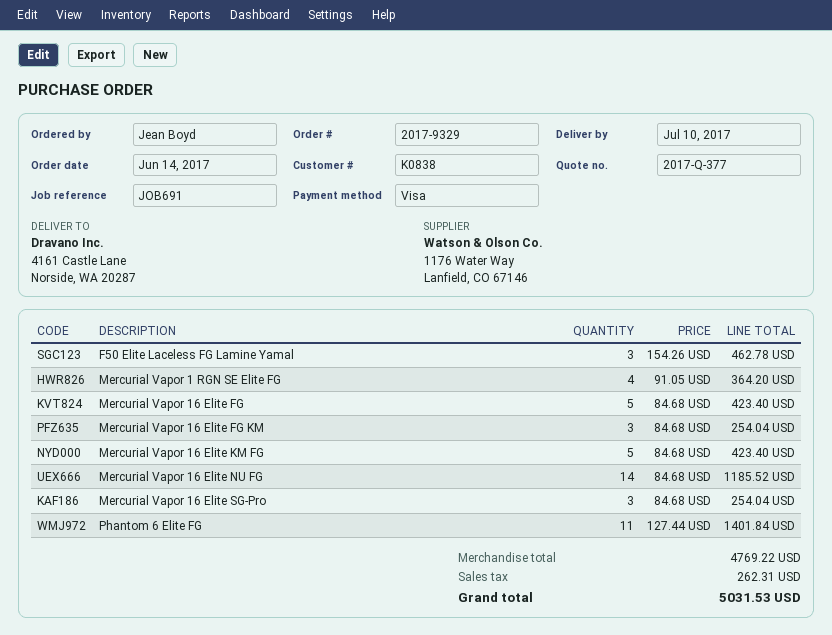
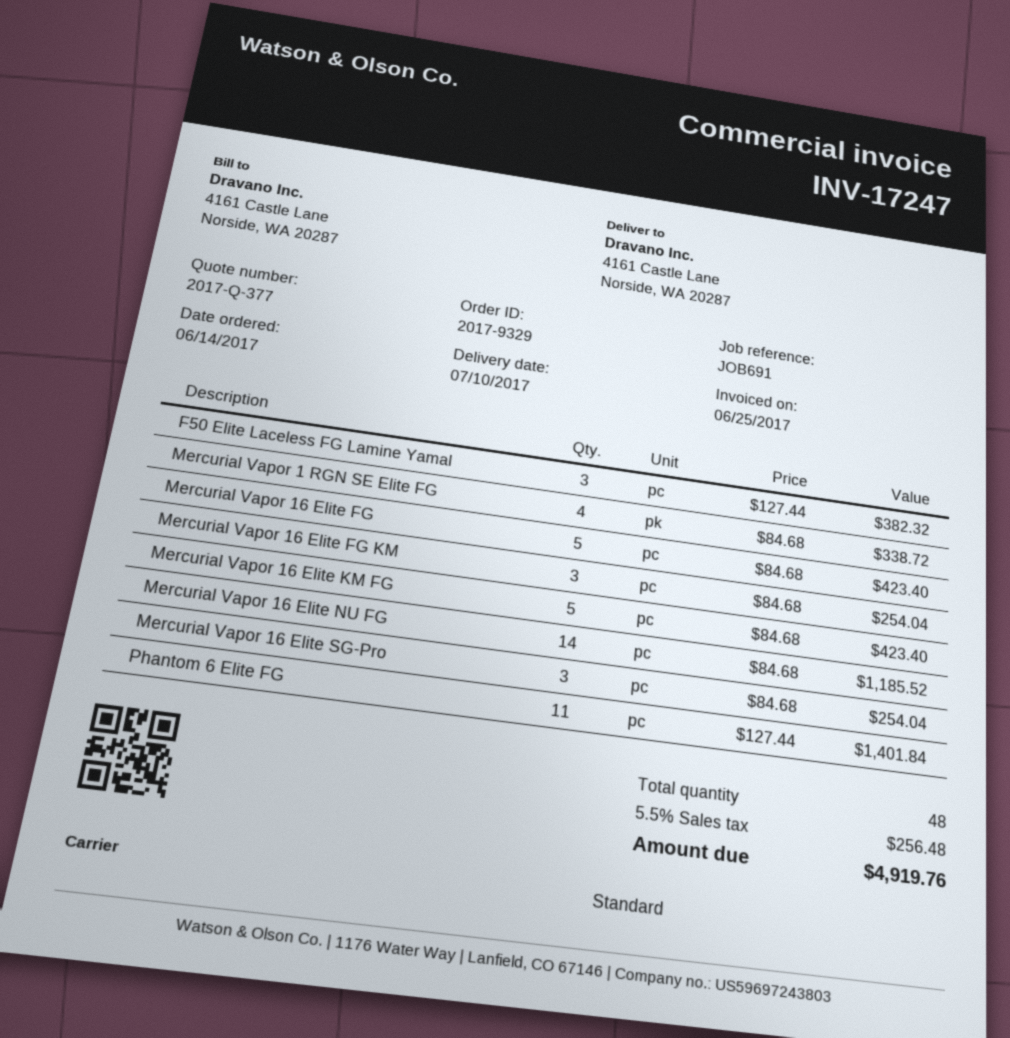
F50 Elite Laceless FG Lamine Yamal: 3 x 154.26 = 462.78 -> 3 x 127.44 = 382.32
Mercurial Vapor 1 RGN SE Elite FG: 4 x 91.05 = 364.20 -> 4 x 84.68 = 338.72
tax: 262.31 -> 256.48
total: 5031.53 -> 4919.76

